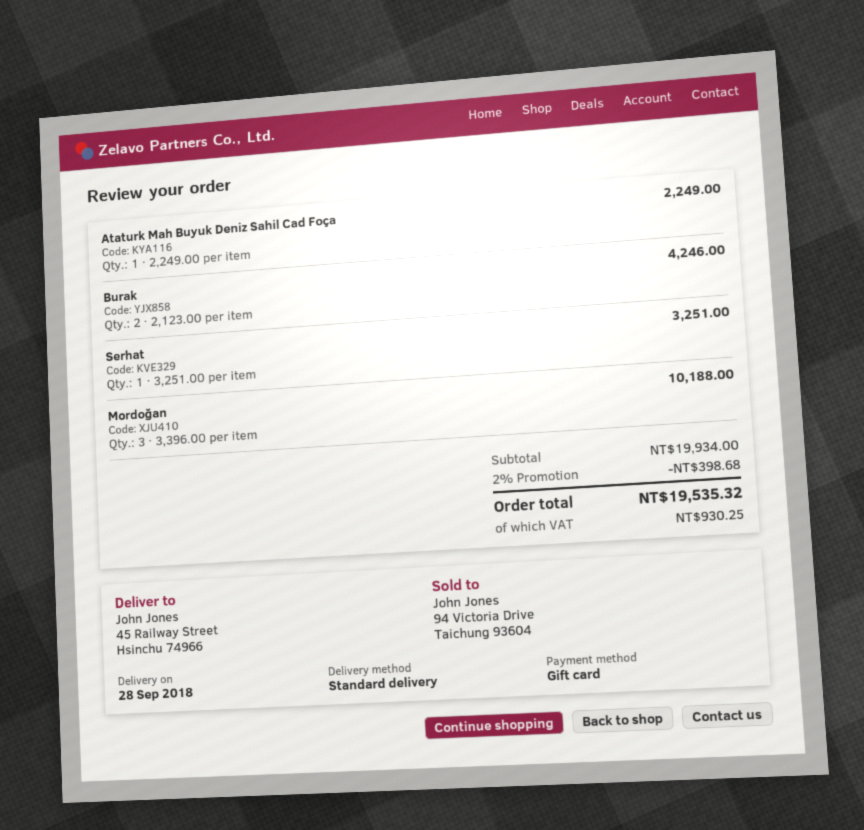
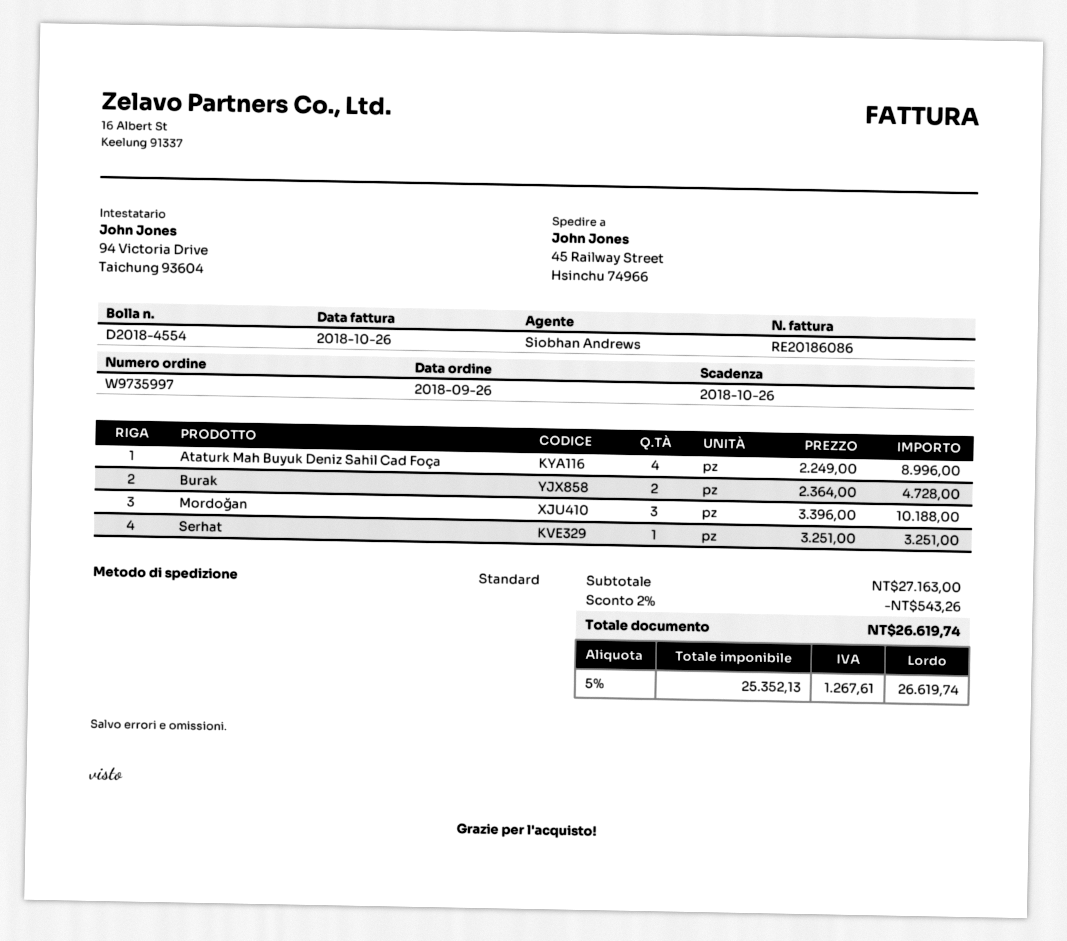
Ataturk Mah Buyuk Deniz Sahil Cad Foça: 1 x 2249.00 = 2249.00 -> 4 x 2249.00 = 8996.00
Burak: 2 x 2123.00 = 4246.00 -> 2 x 2364.00 = 4728.00
subtotal: 19934.00 -> 27163.00
discount: 2% = 398.68 -> 2% = 543.26
tax: 930.25 -> 1267.61
total: 19535.32 -> 26619.74

